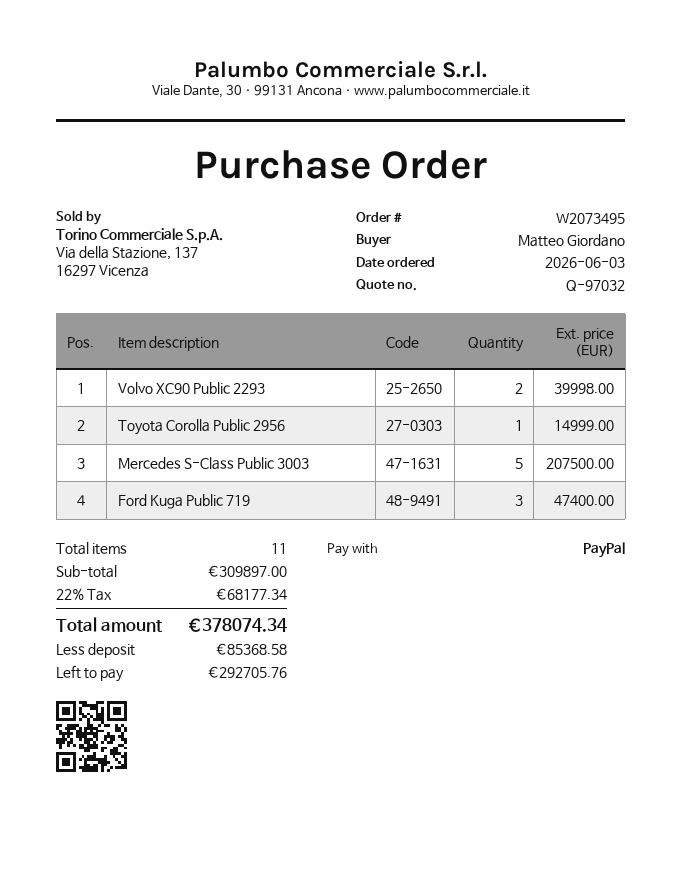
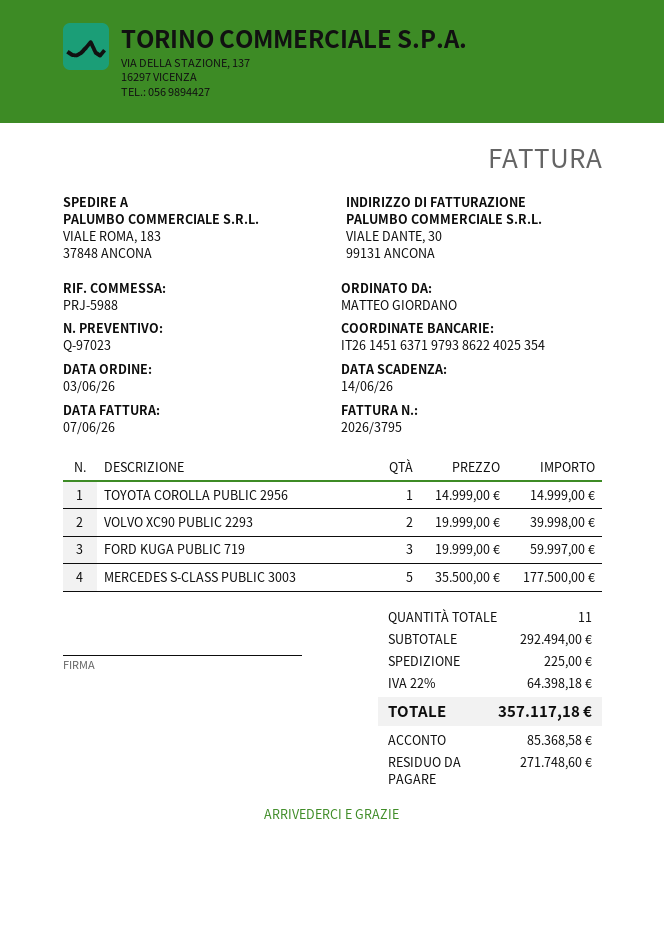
quote number: Q-97032 -> Q-97023
Mercedes S-Class Public 3003: 5 for 207500.00 -> 5 for 177500.00
Ford Kuga Public 719: 3 for 47400.00 -> 3 for 59997.00
subtotal: 309897.00 -> 292494.00
shipping: none -> 225.00
tax: 22% = 68177.34 -> 22% = 64398.18
total: 378074.34 -> 357117.18
balance: 292705.76 -> 271748.60

